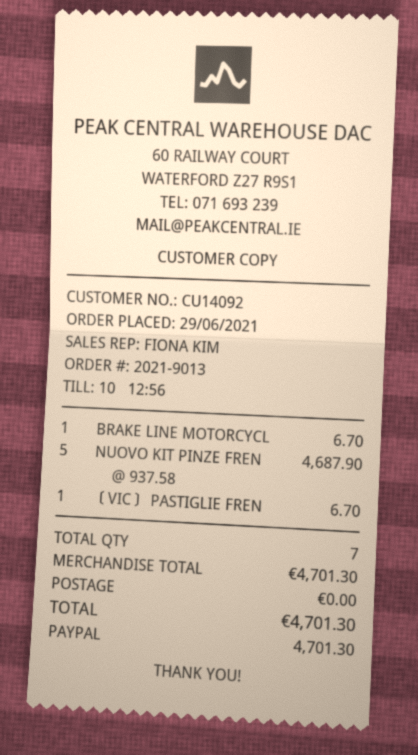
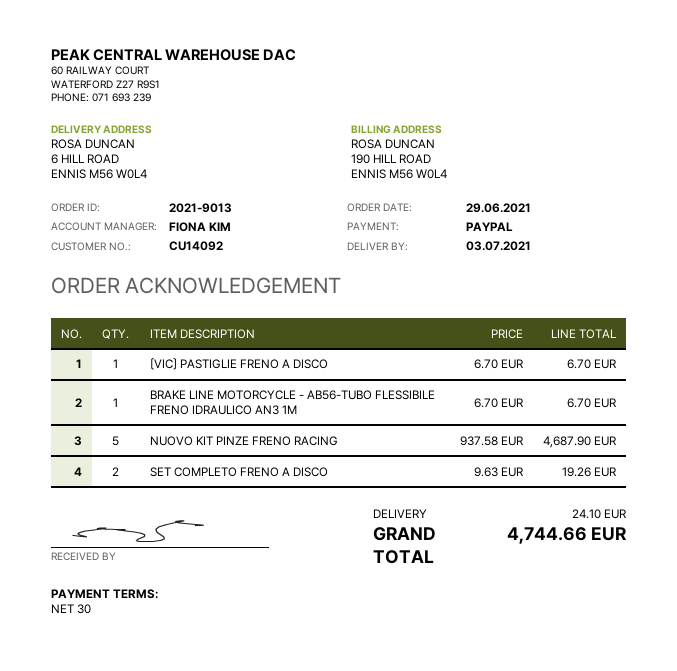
SET COMPLETO FRENO A DISCO: none -> 2 x 9.63 = 19.26
shipping: 0.00 -> 24.10
total: 4701.30 -> 4744.66

